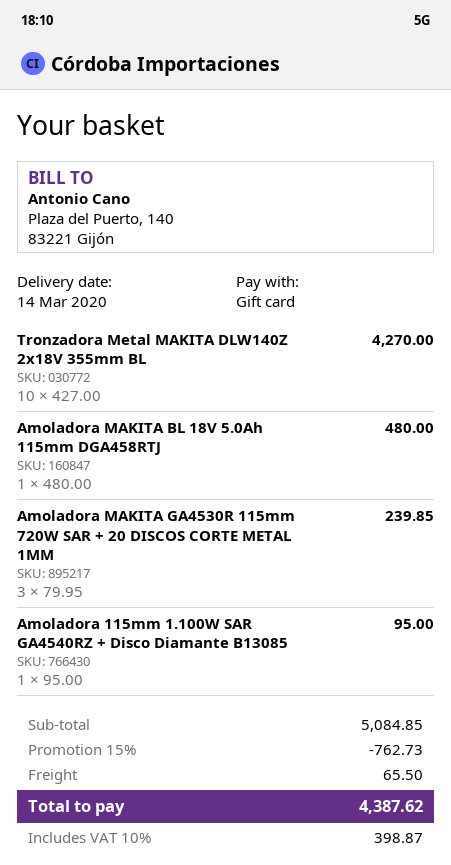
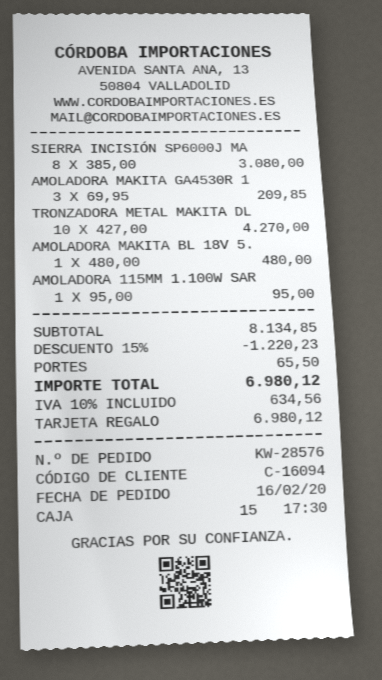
Amoladora MAKITA GA4530R 115mm 720W SAR + 20 DISCOS CORTE METAL 1MM: 3 x 79.95 = 239.85 -> 3 x 69.95 = 209.85
SIERRA INCISIÓN SP6000J MA: none -> 8 x 385.00 = 3080.00
subtotal: 5084.85 -> 8134.85
discount: 15% = 762.73 -> 15% = 1220.23
tax: 10% = 398.87 -> 10% = 634.56
total: 4387.62 -> 6980.12

